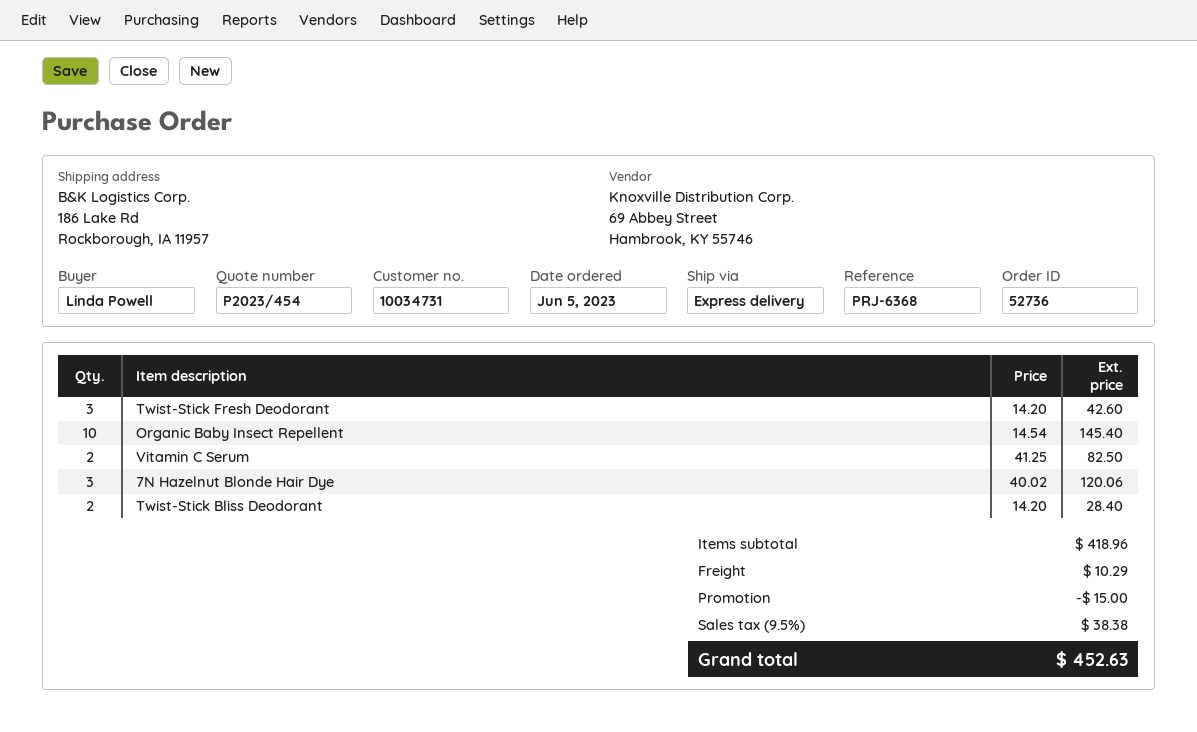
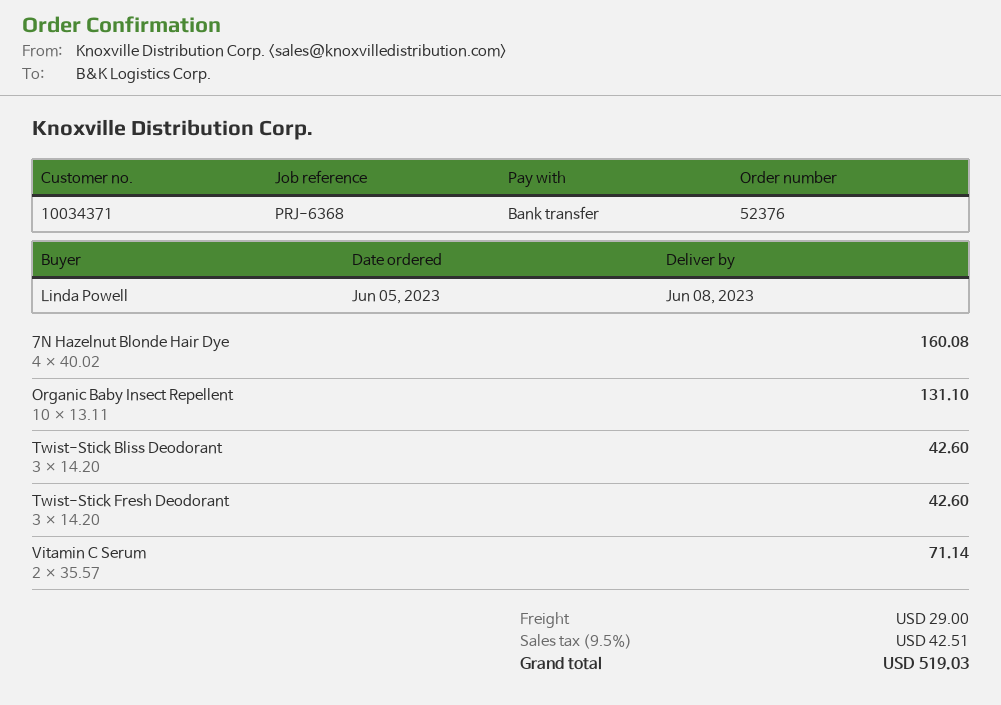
order number: 52736 -> 52376
customer number: 10034731 -> 10034371
Organic Baby Insect Repellent: 10 x 14.54 = 145.40 -> 10 x 13.11 = 131.10
Vitamin C Serum: 2 x 41.25 = 82.50 -> 2 x 35.57 = 71.14
7N Hazelnut Blonde Hair Dye: 3 x 40.02 = 120.06 -> 4 x 40.02 = 160.08
Twist-Stick Bliss Deodorant: 2 x 14.20 = 28.40 -> 3 x 14.20 = 42.60
discount: 15.00 -> none
shipping: 10.29 -> 29.00
tax: 9.5% = 38.38 -> 9.5% = 42.51
total: 452.63 -> 519.03

